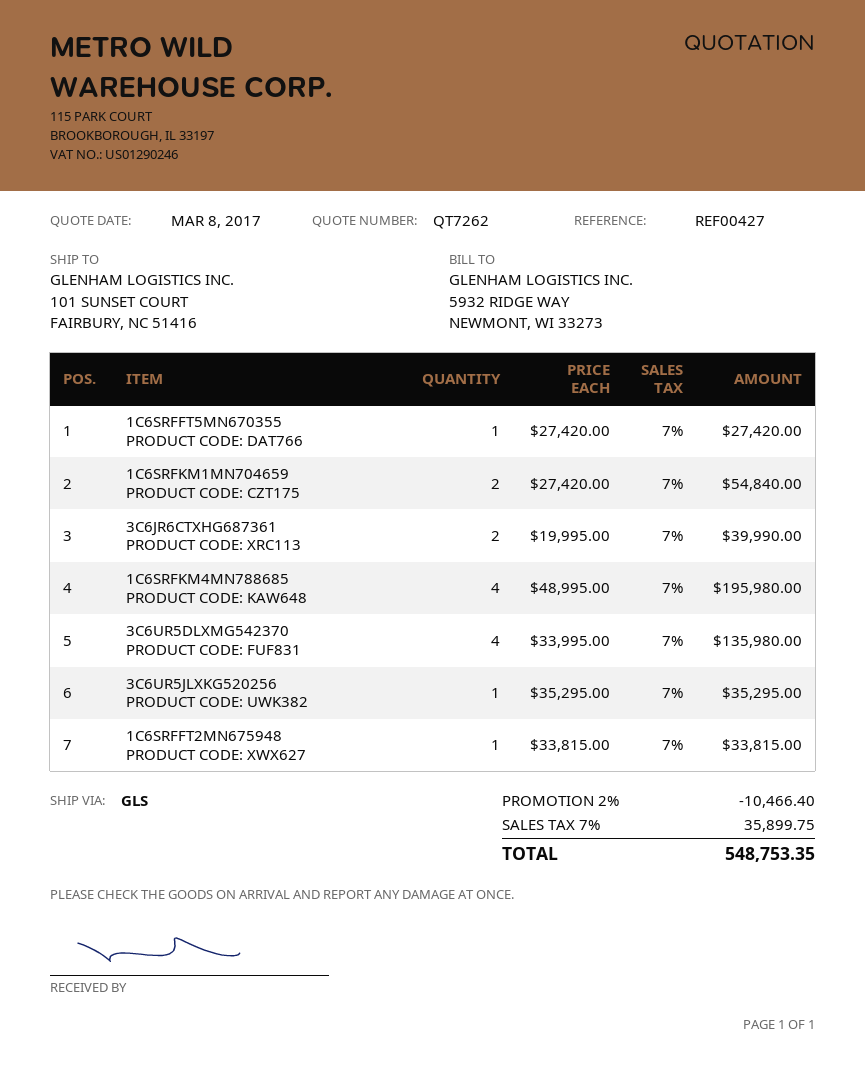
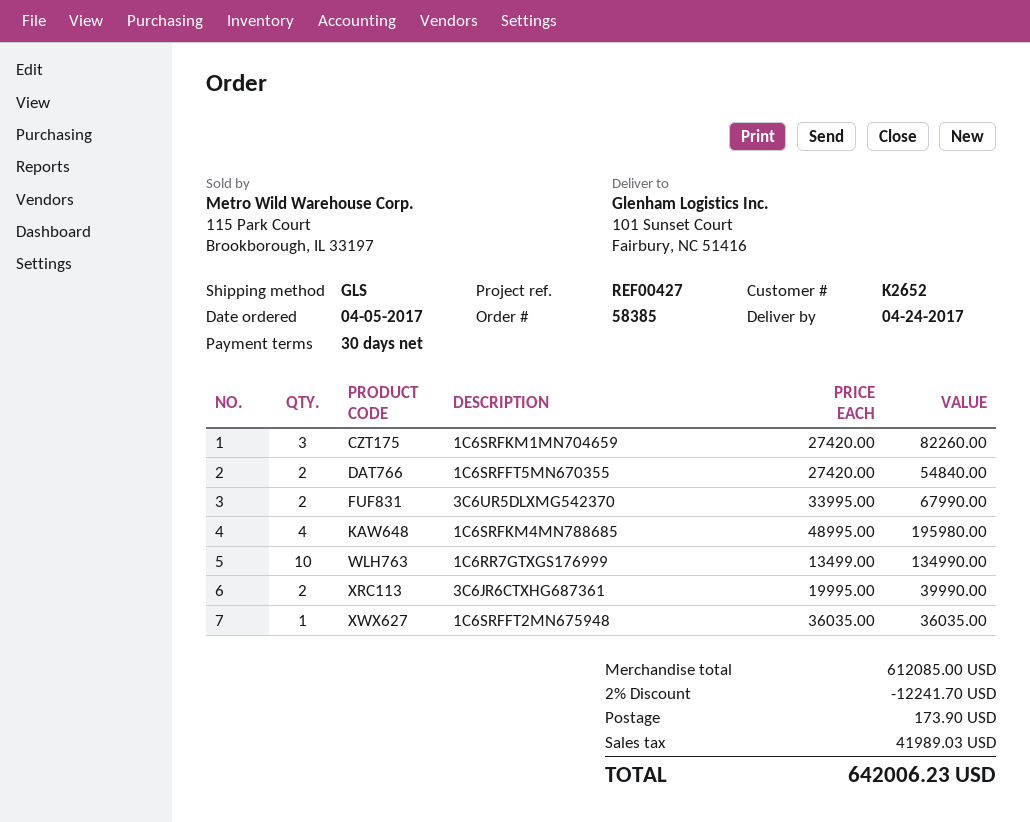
1C6SRFFT5MN670355: 1 x 27420.00 = 27420.00 -> 2 x 27420.00 = 54840.00
1C6SRFKM1MN704659: 2 x 27420.00 = 54840.00 -> 3 x 27420.00 = 82260.00
3C6UR5DLXMG542370: 4 x 33995.00 = 135980.00 -> 2 x 33995.00 = 67990.00
3C6UR5JLXKG520256: 1 x 35295.00 = 35295.00 -> none
1C6SRFFT2MN675948: 1 x 33815.00 = 33815.00 -> 1 x 36035.00 = 36035.00
1C6RR7GTXGS176999: none -> 10 x 13499.00 = 134990.00
discount: 2% = 10466.40 -> 2% = 12241.70
shipping: none -> 173.90
tax: 35899.75 -> 41989.03
total: 548753.35 -> 642006.23

